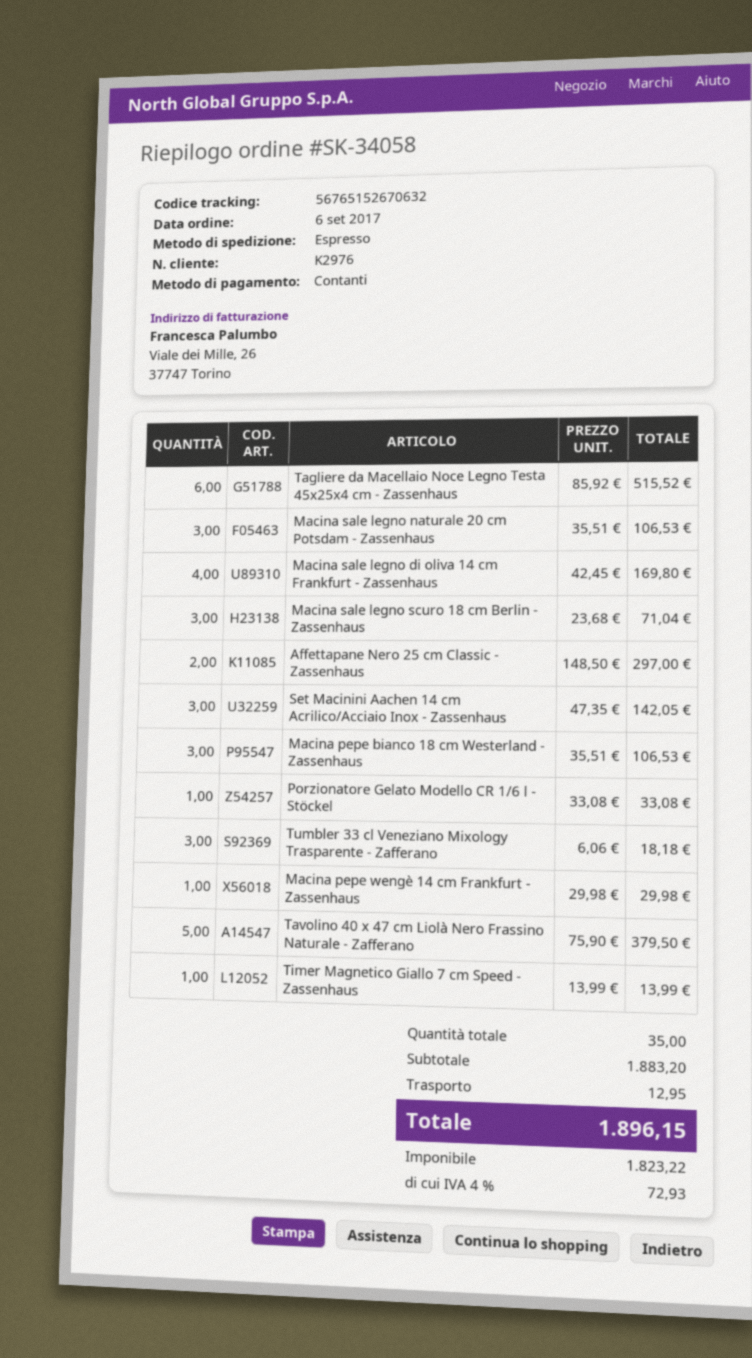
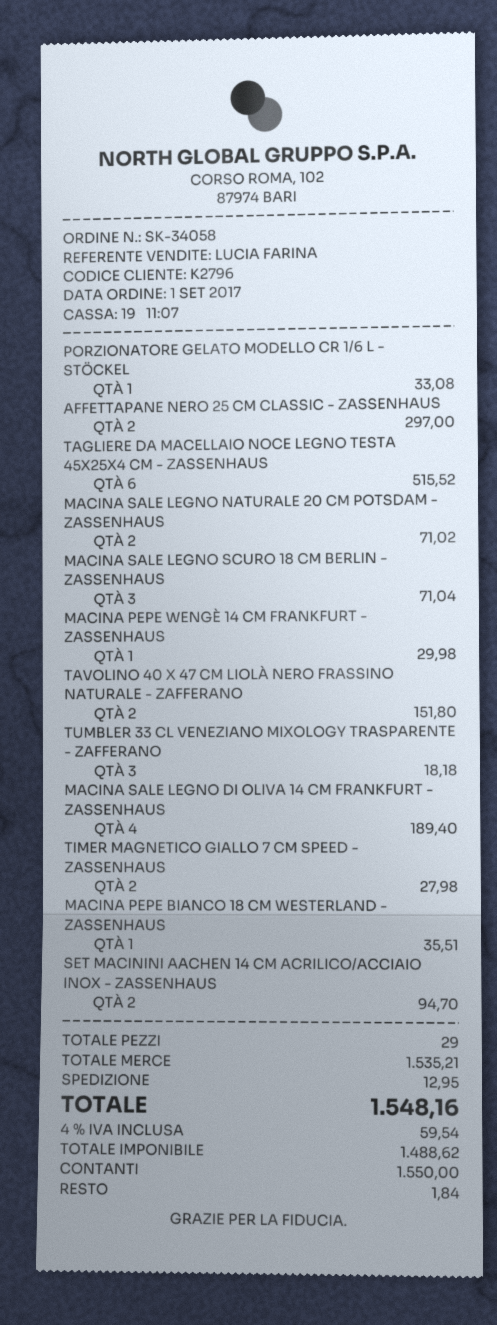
order date: 2017-09-06 -> 2017-09-01
customer number: K2976 -> K2796
Macina sale legno naturale 20 cm Potsdam - Zassenhaus: 3 for 106.53 -> 2 for 71.02
Macina sale legno di oliva 14 cm Frankfurt - Zassenhaus: 4 for 169.80 -> 4 for 189.40
Set Macinini Aachen 14 cm Acrilico/Acciaio Inox - Zassenhaus: 3 for 142.05 -> 2 for 94.70
Macina pepe bianco 18 cm Westerland - Zassenhaus: 3 for 106.53 -> 1 for 35.51
Tavolino 40 x 47 cm Liolà Nero Frassino Naturale - Zafferano: 5 for 379.50 -> 2 for 151.80
Timer Magnetico Giallo 7 cm Speed - Zassenhaus: 1 for 13.99 -> 2 for 27.98
total quantity: 35 -> 29
subtotal: 1883.20 -> 1535.21
net: 1823.22 -> 1488.62
tax: 4% = 72.93 -> 4% = 59.54
total: 1896.15 -> 1548.16

